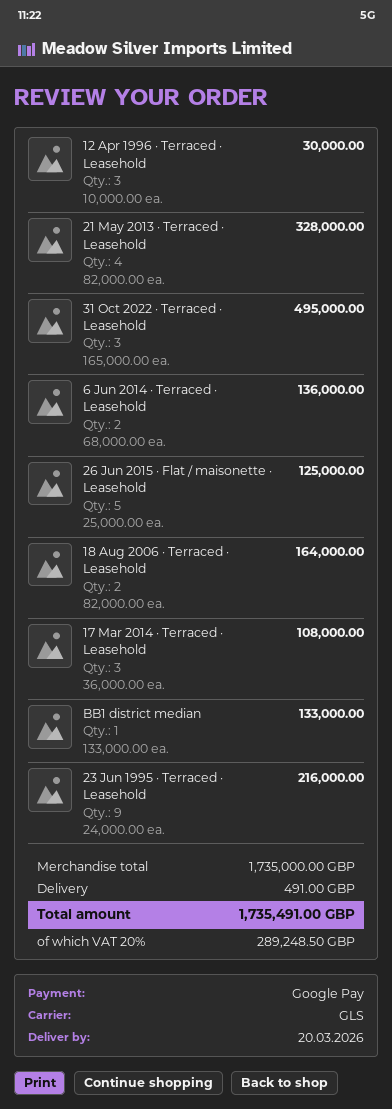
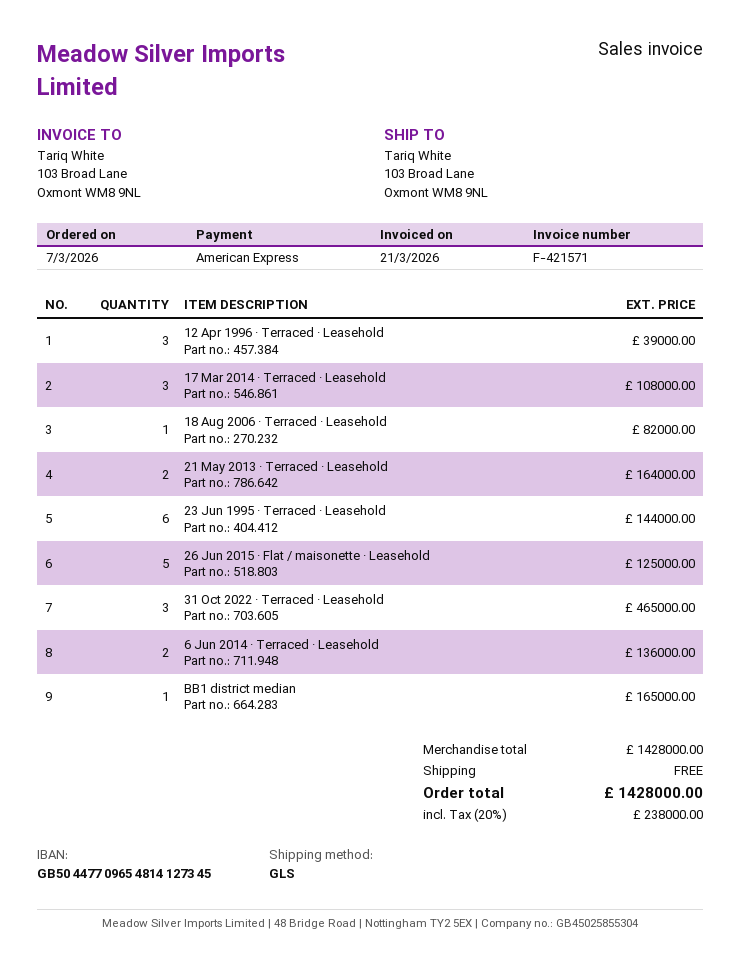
payment method: Google Pay -> American Express
12 Apr 1996 · Terraced · Leasehold: 3 for 30000.00 -> 3 for 39000.00
21 May 2013 · Terraced · Leasehold: 4 for 328000.00 -> 2 for 164000.00
31 Oct 2022 · Terraced · Leasehold: 3 for 495000.00 -> 3 for 465000.00
18 Aug 2006 · Terraced · Leasehold: 2 for 164000.00 -> 1 for 82000.00
BB1 district median: 1 for 133000.00 -> 1 for 165000.00
23 Jun 1995 · Terraced · Leasehold: 9 for 216000.00 -> 6 for 144000.00
subtotal: 1735000.00 -> 1428000.00
shipping: 491.00 -> 0.00
tax: 20% = 289248.50 -> 20% = 238000.00
total: 1735491.00 -> 1428000.00

